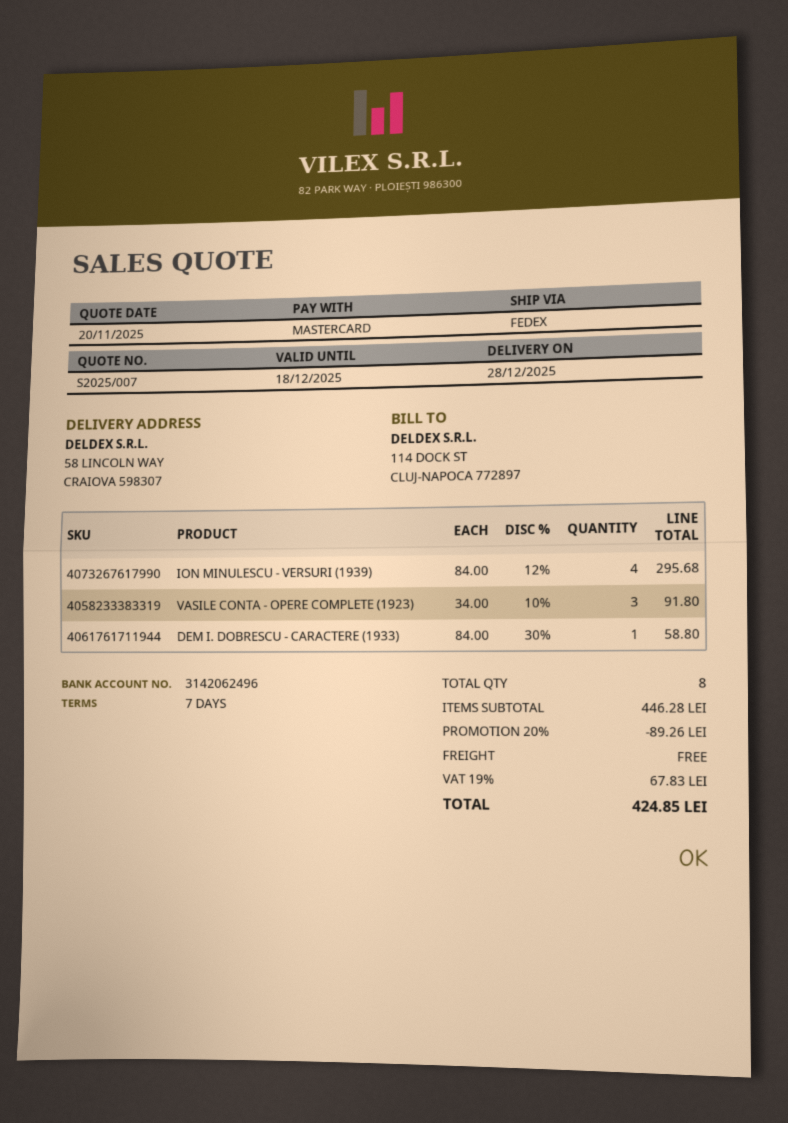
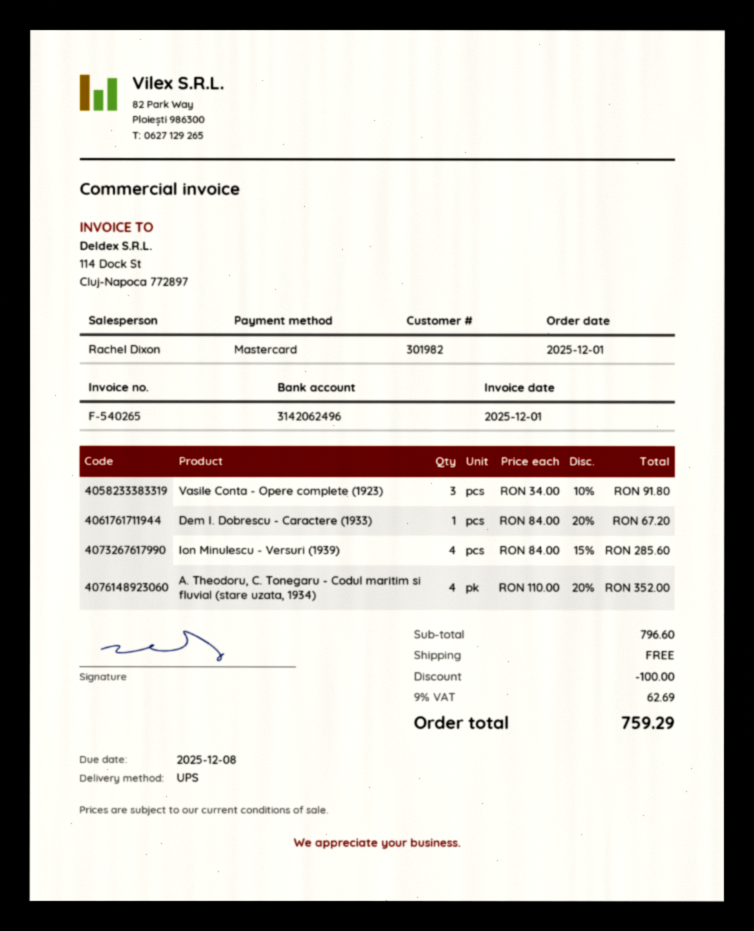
shipping method: FedEx -> UPS
ION MINULESCU - VERSURI (1939): 4 x 84.00 - 12% = 295.68 -> 4 x 84.00 - 15% = 285.60
DEM I. DOBRESCU - CARACTERE (1933): 1 x 84.00 - 30% = 58.80 -> 1 x 84.00 - 20% = 67.20
A. Theodoru, C. Tonegaru - Codul maritim si fluvial (stare uzata, 1934): none -> 4 x 110.00 - 20% = 352.00
subtotal: 446.28 -> 796.60
discount: 89.26 -> 100.00
tax: 19% = 67.83 -> 9% = 62.69
total: 424.85 -> 759.29

